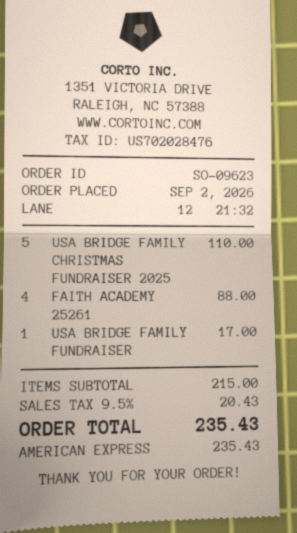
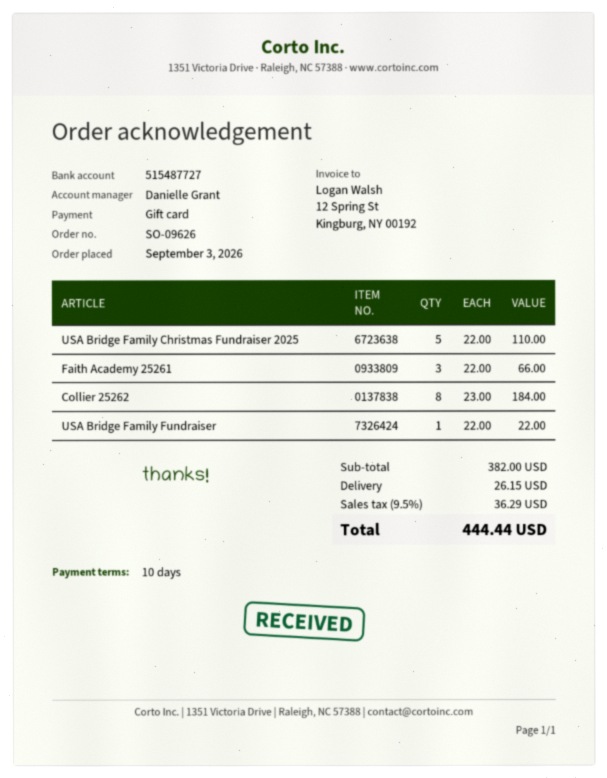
order number: SO-09623 -> SO-09626
order date: 2026-09-02 -> 2026-09-03
payment method: American Express -> gift card
FAITH ACADEMY 25261: 4 for 88.00 -> 3 for 66.00
USA BRIDGE FAMILY FUNDRAISER: 1 for 17.00 -> 1 for 22.00
Collier 25262: none -> 8 for 184.00
subtotal: 215.00 -> 382.00
shipping: none -> 26.15
tax: 9.5% = 20.43 -> 9.5% = 36.29
total: 235.43 -> 444.44

